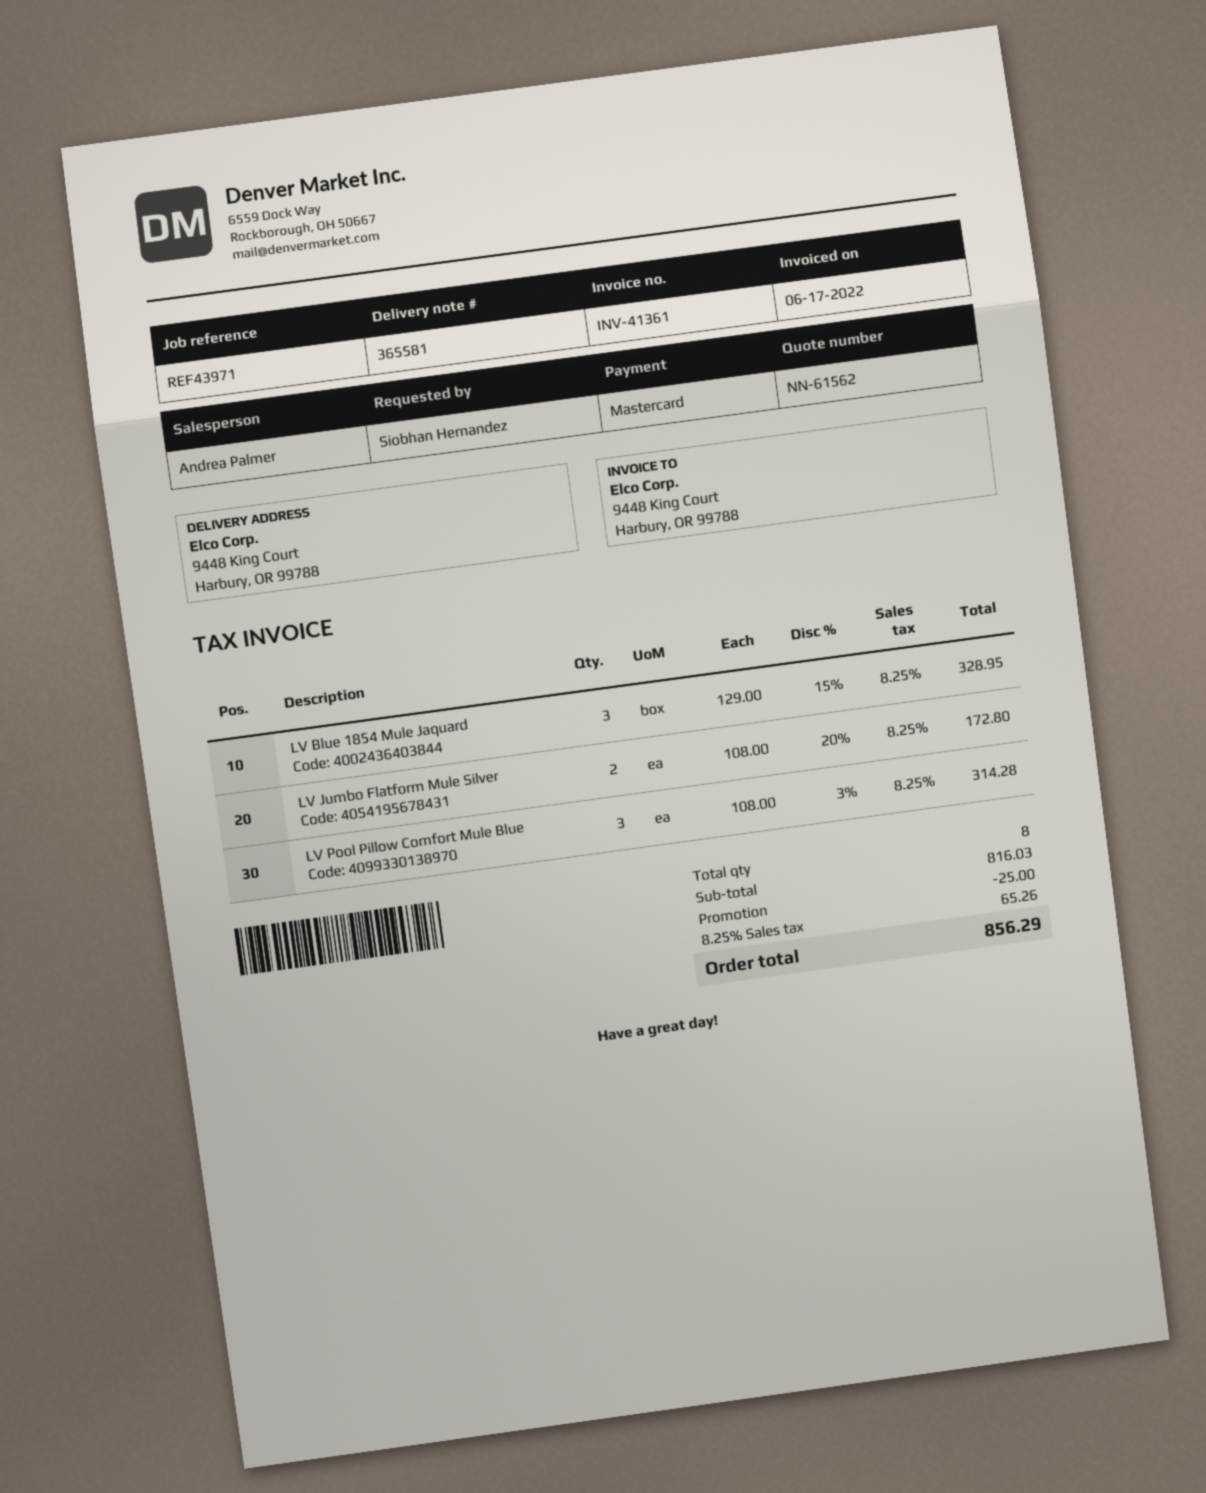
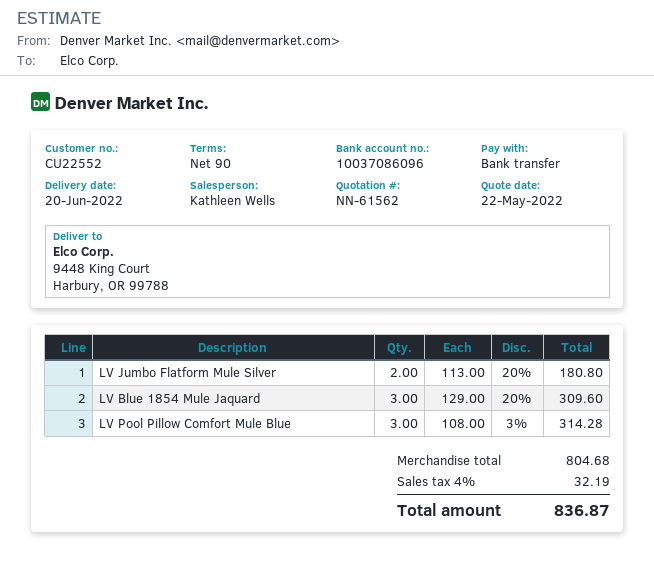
sales rep: Andrea Palmer -> Kathleen Wells
payment method: Mastercard -> bank transfer
LV Blue 1854 Mule Jaquard: 3 x 129.00 - 15% = 328.95 -> 3 x 129.00 - 20% = 309.60
LV Jumbo Flatform Mule Silver: 2 x 108.00 - 20% = 172.80 -> 2 x 113.00 - 20% = 180.80
subtotal: 816.03 -> 804.68
discount: 25.00 -> none
tax: 8.25% = 65.26 -> 4% = 32.19
total: 856.29 -> 836.87

